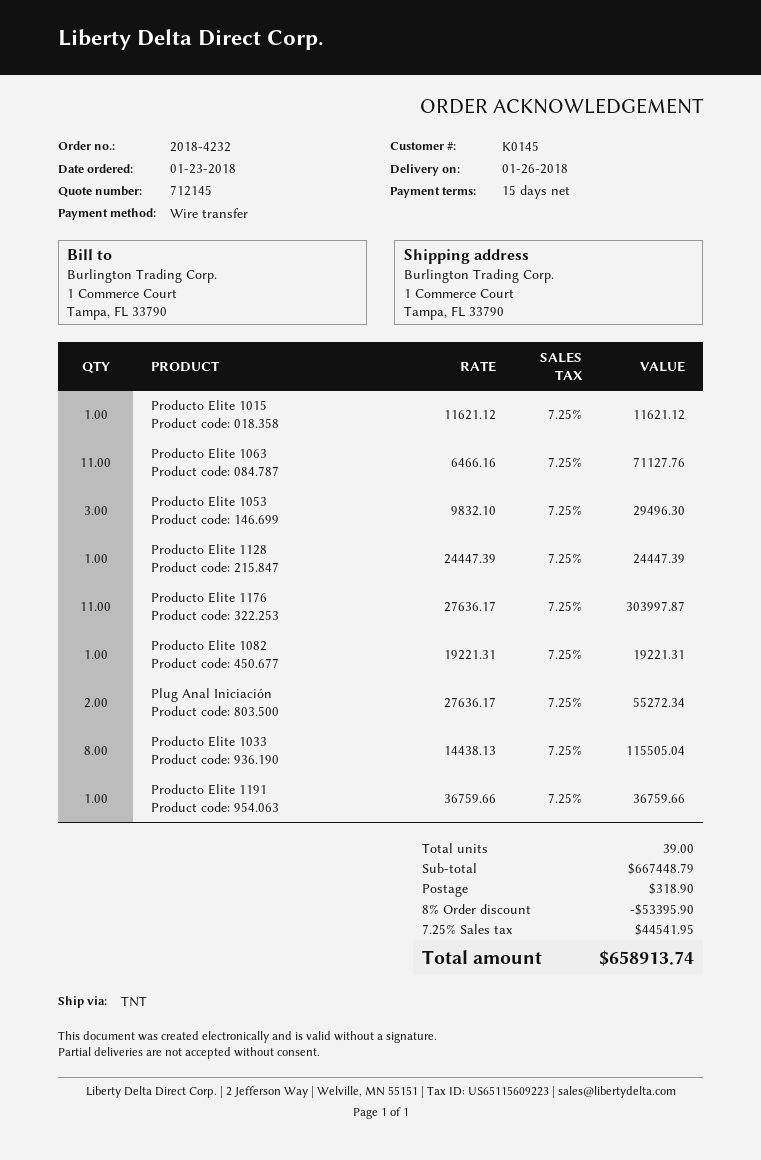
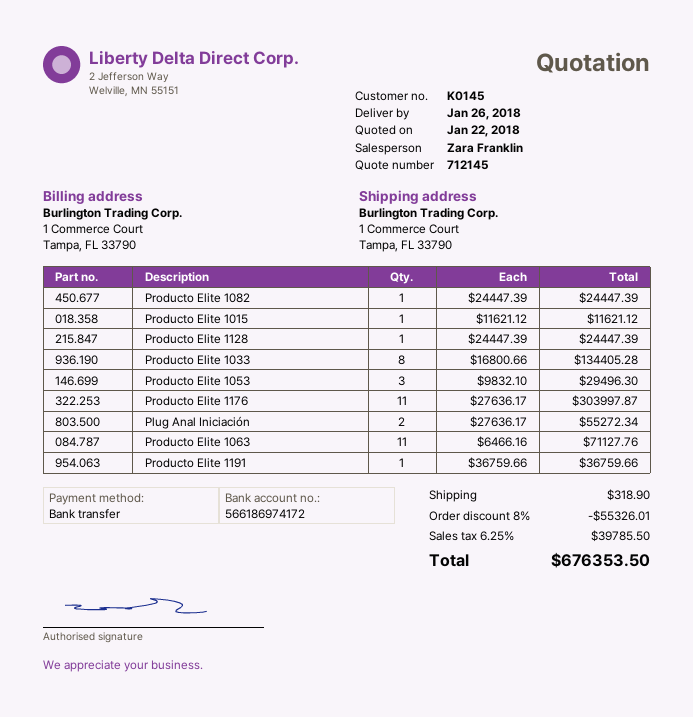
Producto Elite 1082: 1 x 19221.31 = 19221.31 -> 1 x 24447.39 = 24447.39
Producto Elite 1033: 8 x 14438.13 = 115505.04 -> 8 x 16800.66 = 134405.28
discount: 8% = 53395.90 -> 8% = 55326.01
tax: 7.25% = 44541.95 -> 6.25% = 39785.50
total: 658913.74 -> 676353.50

